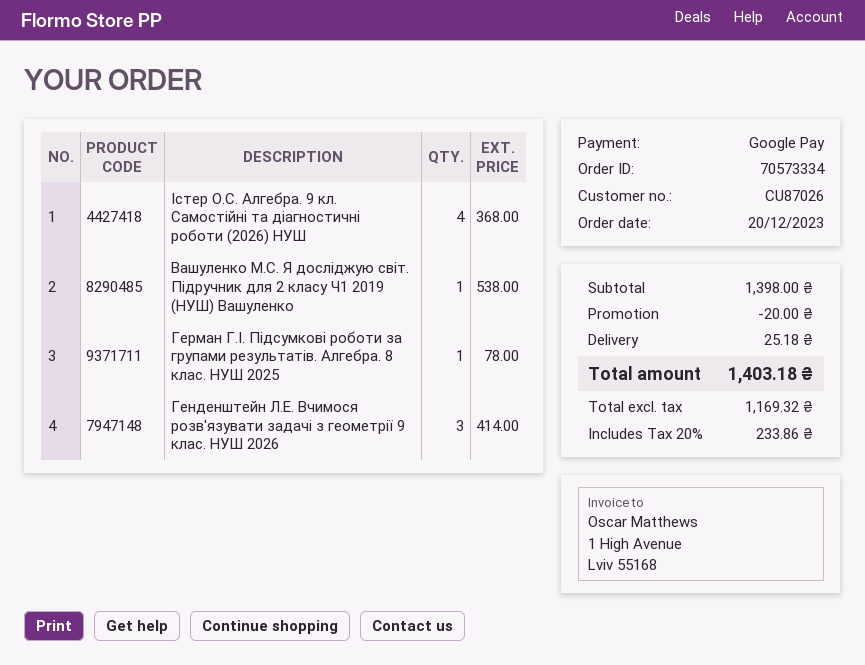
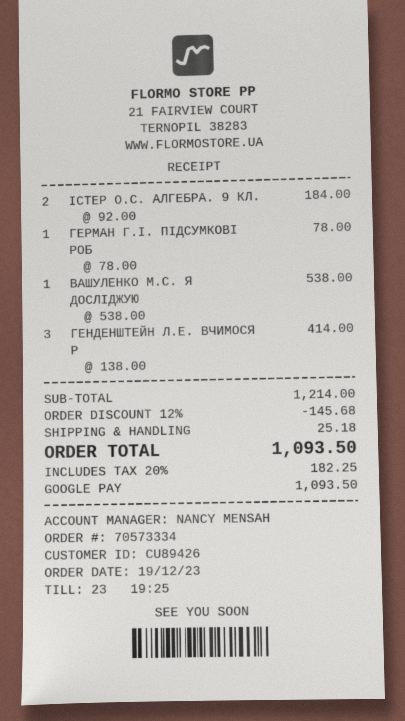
order date: 2023-12-20 -> 2023-12-19
customer number: CU87026 -> CU89426
Істер О.С. Алгебра. 9 кл. Самостійні та діагностичні роботи (2026) НУШ: 4 for 368.00 -> 2 for 184.00
subtotal: 1398.00 -> 1214.00
discount: 20.00 -> 145.68
tax: 20% = 233.86 -> 20% = 182.25
total: 1403.18 -> 1093.50

